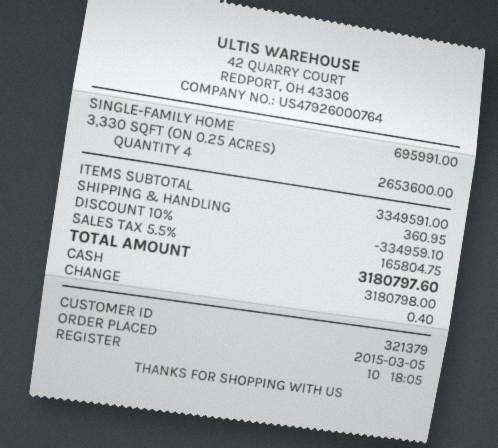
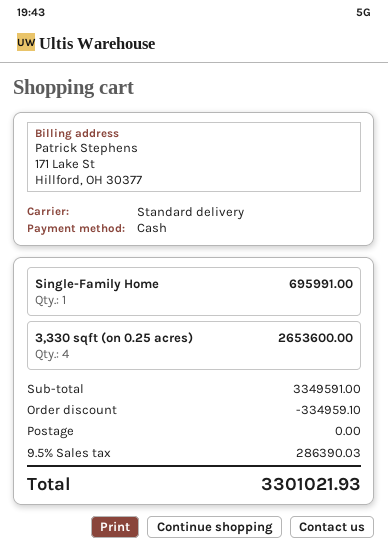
shipping: 360.95 -> 0.00
tax: 5.5% = 165804.75 -> 9.5% = 286390.03
total: 3180797.60 -> 3301021.93

